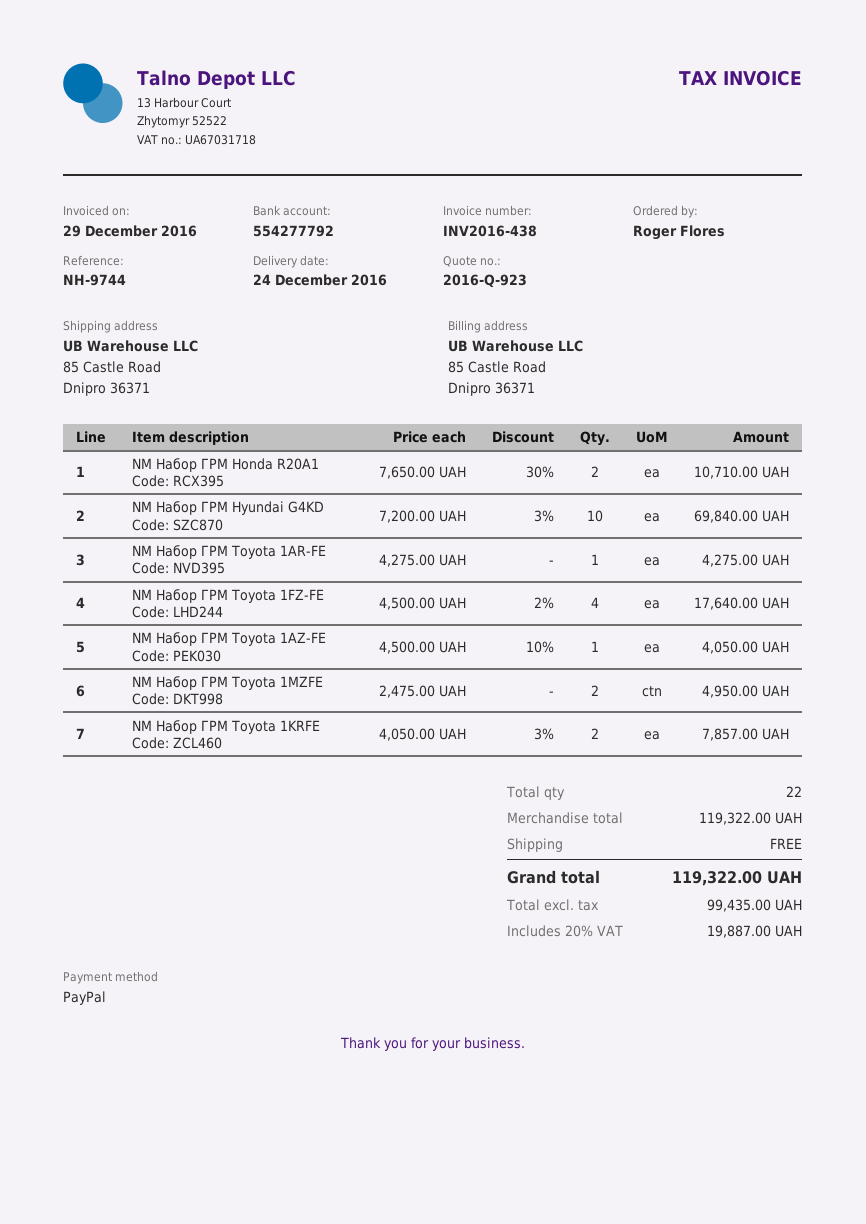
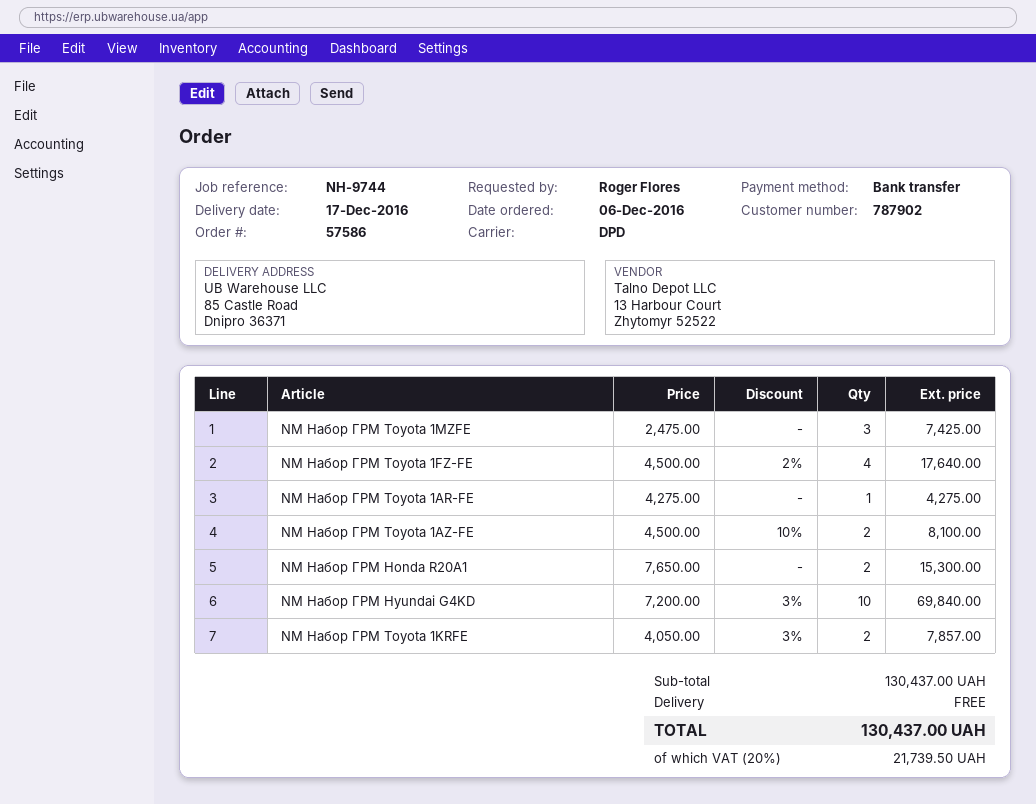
delivery date: 2016-12-24 -> 2016-12-17
payment method: PayPal -> bank transfer
NM Набор ГРМ Honda R20A1: 2 x 7650.00 - 30% = 10710.00 -> 2 x 7650.00 = 15300.00
NM Набор ГРМ Toyota 1AZ-FE: 1 x 4500.00 - 10% = 4050.00 -> 2 x 4500.00 - 10% = 8100.00
NM Набор ГРМ Toyota 1MZFE: 2 x 2475.00 = 4950.00 -> 3 x 2475.00 = 7425.00
subtotal: 119322.00 -> 130437.00
tax: 20% = 19887.00 -> 20% = 21739.50
total: 119322.00 -> 130437.00

